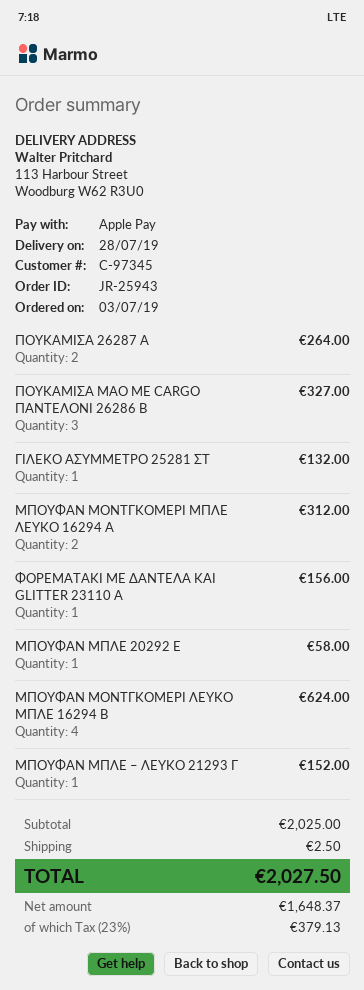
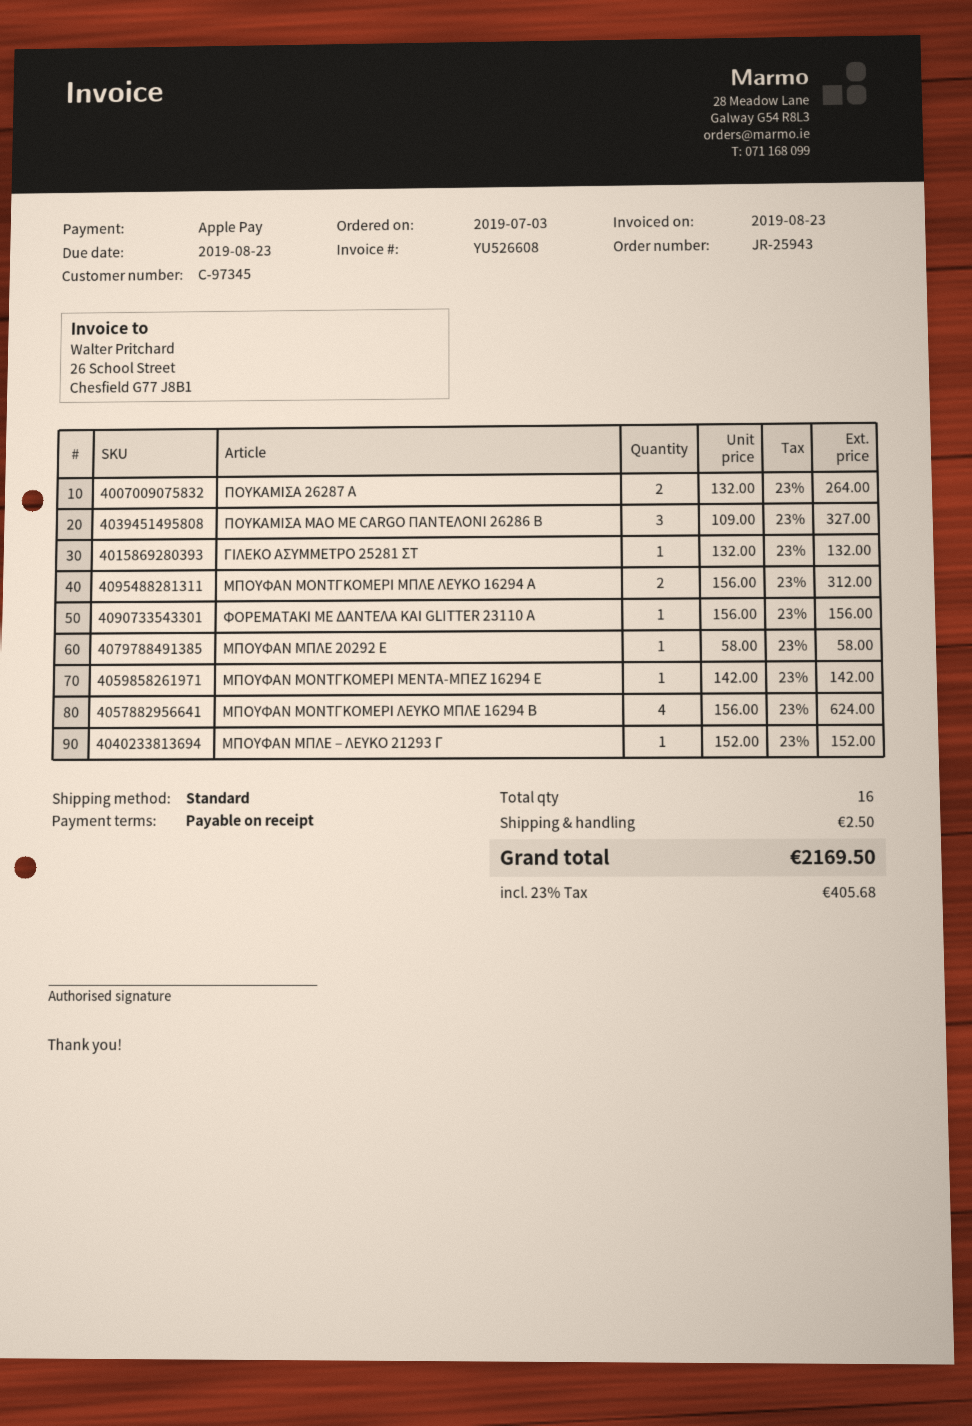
ΜΠΟΥΦΑΝ ΜΟΝΤΓΚΟΜΕΡΙ ΜΕΝΤΑ-ΜΠΕΖ 16294 Ε: none -> 1 for 142.00
tax: 23% = 379.13 -> 23% = 405.68
total: 2027.50 -> 2169.50

